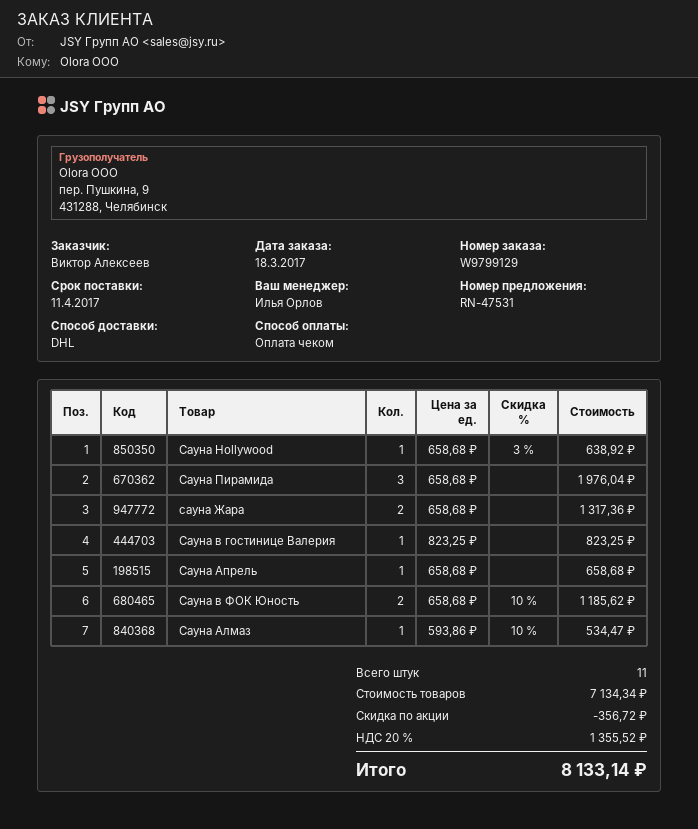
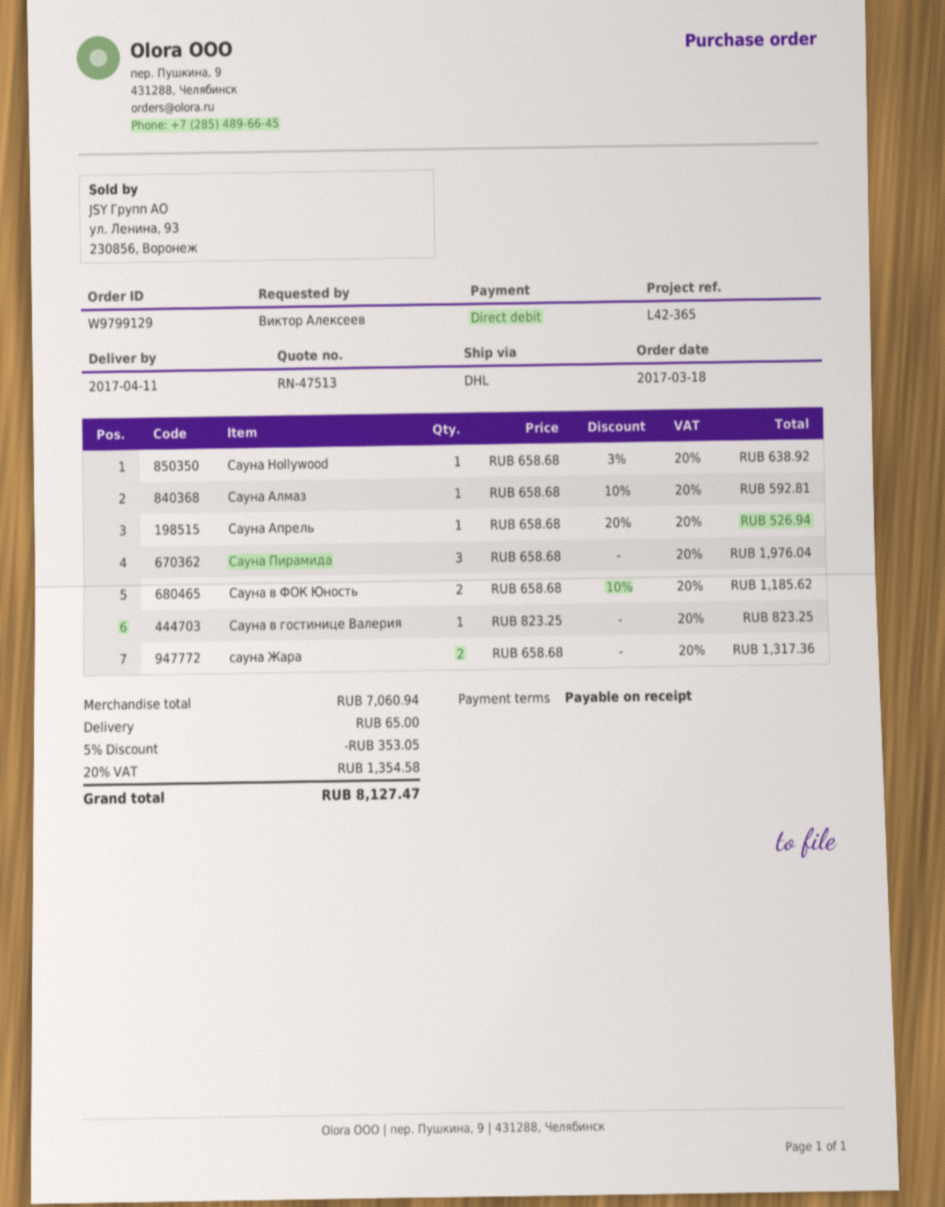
quote number: RN-47531 -> RN-47513
payment method: cheque -> direct debit
Сауна Апрель: 1 x 658.68 = 658.68 -> 1 x 658.68 - 20% = 526.94
Сауна Алмаз: 1 x 593.86 - 10% = 534.47 -> 1 x 658.68 - 10% = 592.81
subtotal: 7134.34 -> 7060.94
discount: 356.72 -> 353.05
shipping: none -> 65.00
tax: 20% = 1355.52 -> 20% = 1354.58
total: 8133.14 -> 8127.47

